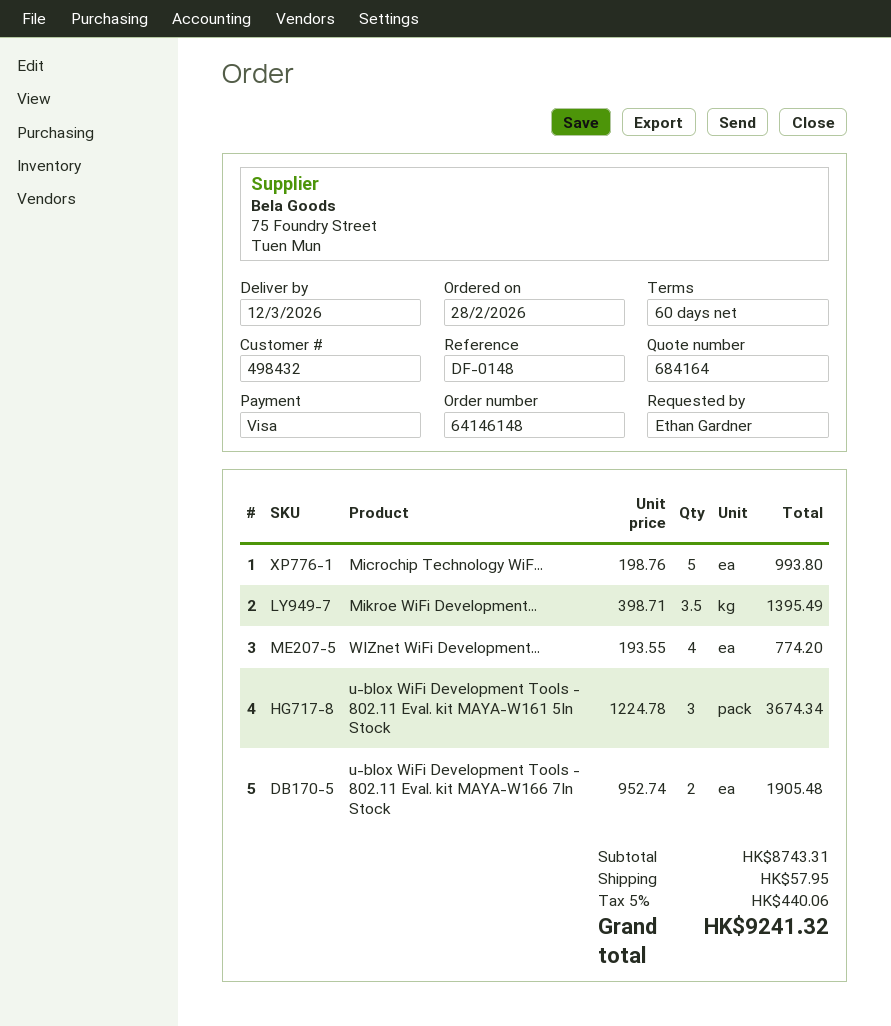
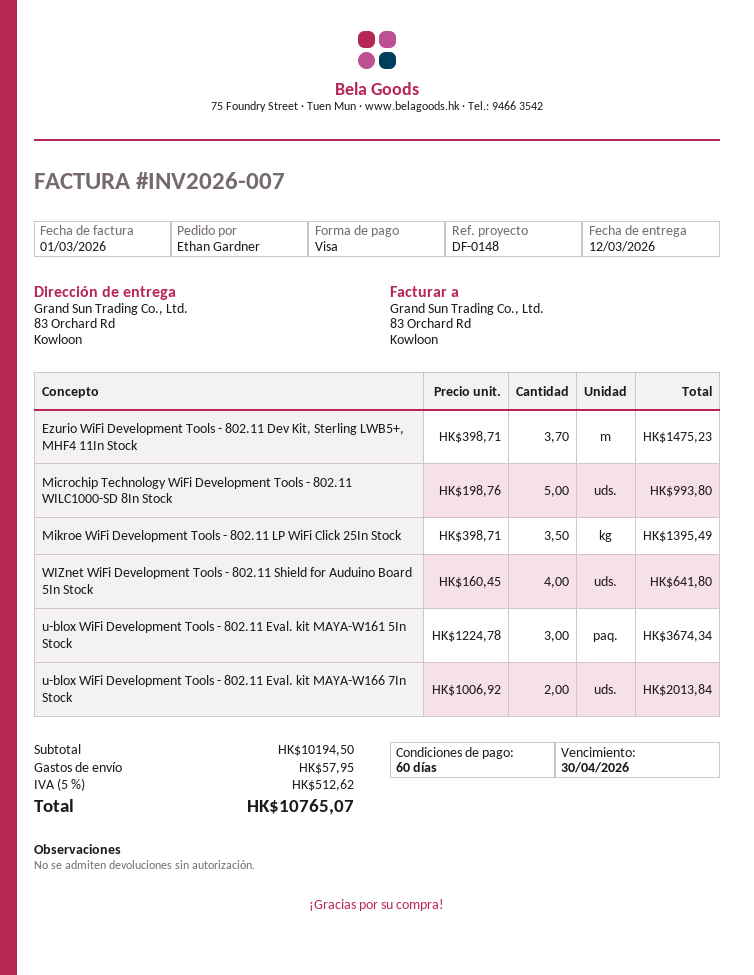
WIZnet WiFi Development...: 4 x 193.55 = 774.20 -> 4 x 160.45 = 641.80
u-blox WiFi Development Tools - 802.11 Eval. kit MAYA-W166 7In Stock: 2 x 952.74 = 1905.48 -> 2 x 1006.92 = 2013.84
Ezurio WiFi Development Tools - 802.11 Dev Kit, Sterling LWB5+, MHF4 11In Stock: none -> 3.7 x 398.71 = 1475.23
subtotal: 8743.31 -> 10194.50
tax: 5% = 440.06 -> 5% = 512.62
total: 9241.32 -> 10765.07

